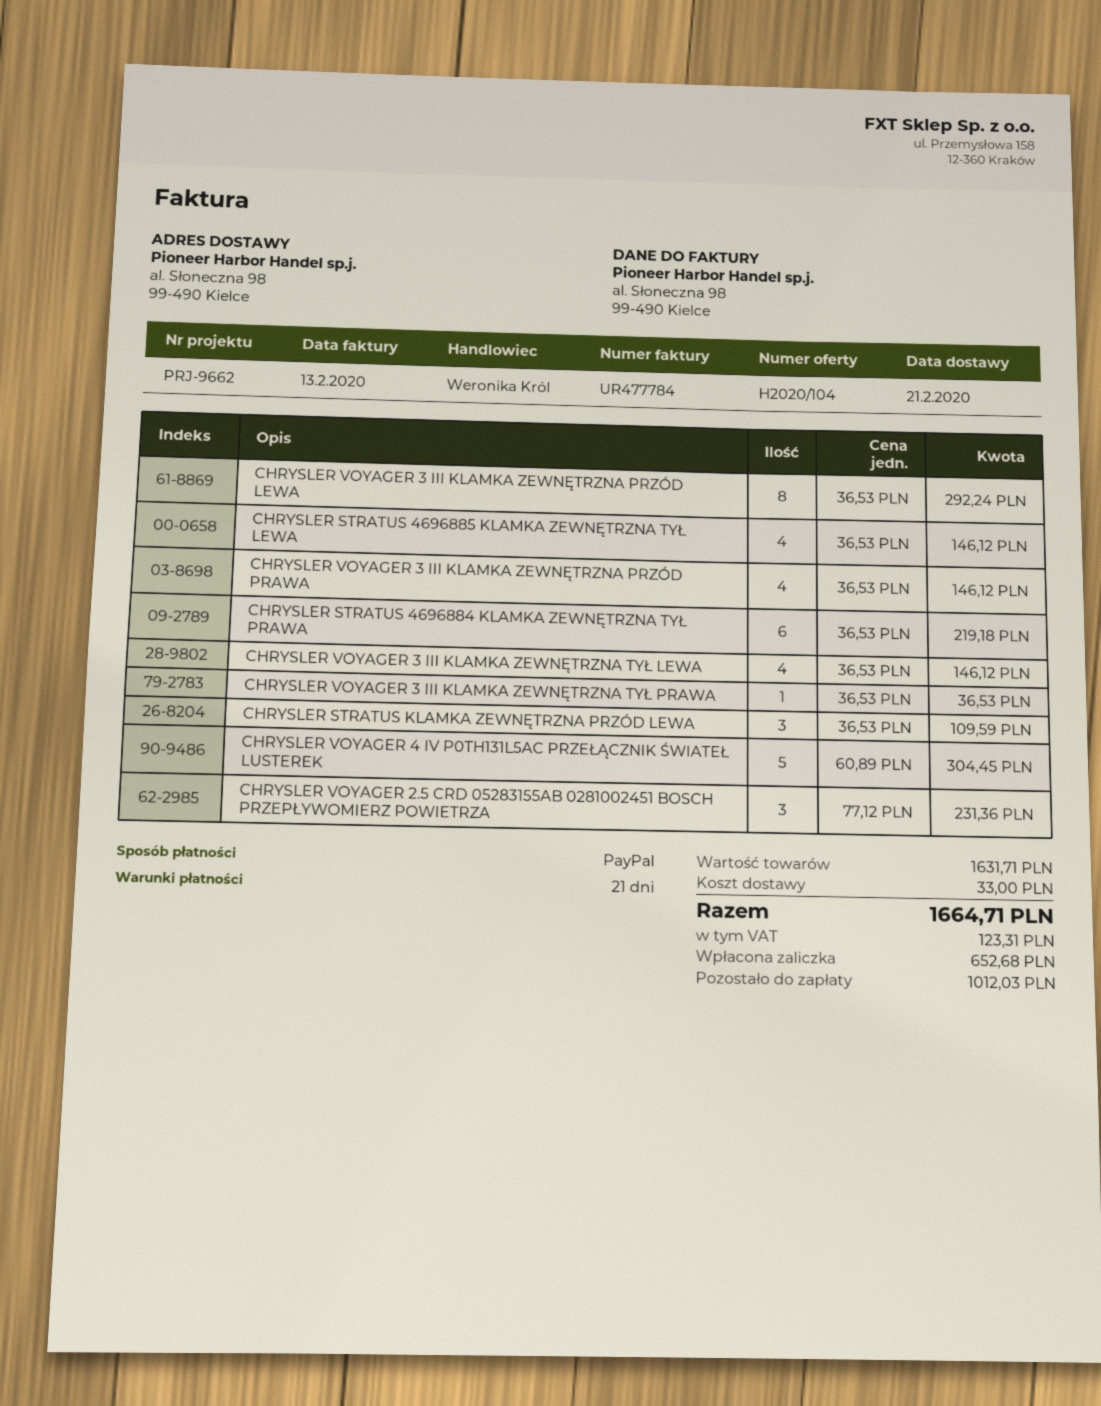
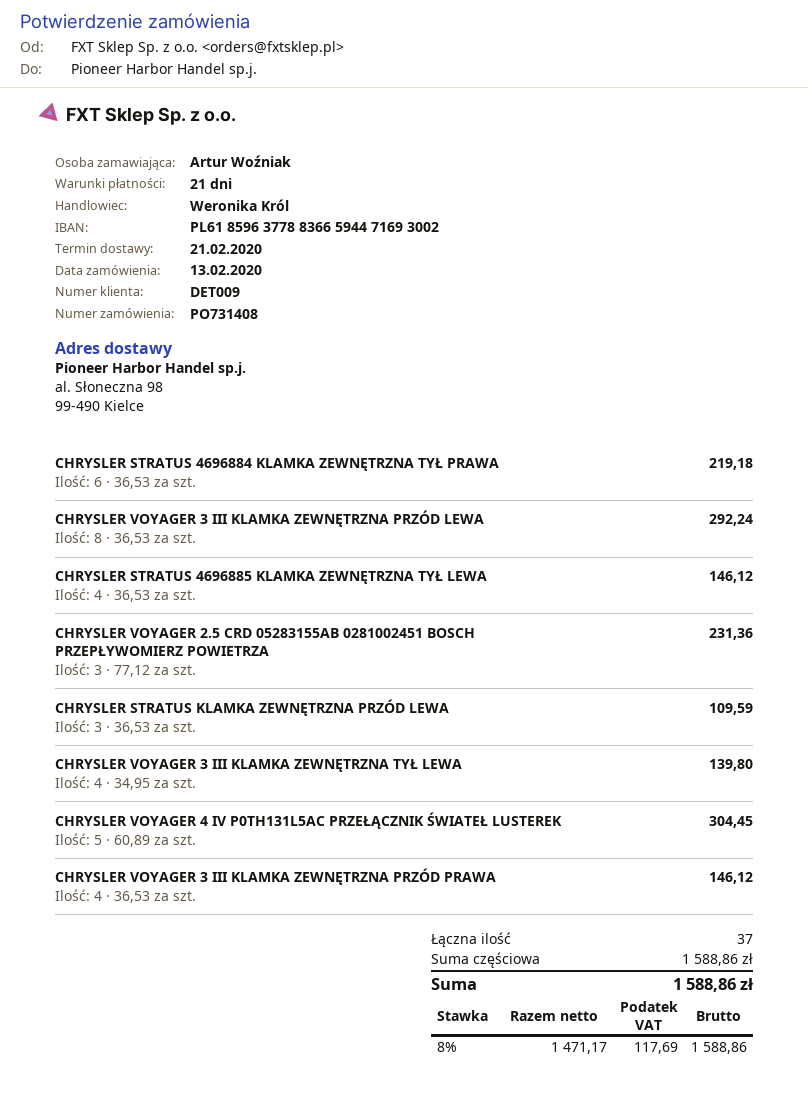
CHRYSLER VOYAGER 3 III KLAMKA ZEWNĘTRZNA TYŁ LEWA: 4 x 36.53 = 146.12 -> 4 x 34.95 = 139.80
CHRYSLER VOYAGER 3 III KLAMKA ZEWNĘTRZNA TYŁ PRAWA: 1 x 36.53 = 36.53 -> none
subtotal: 1631.71 -> 1588.86
shipping: 33.00 -> none
tax: 123.31 -> 117.69
total: 1664.71 -> 1588.86

